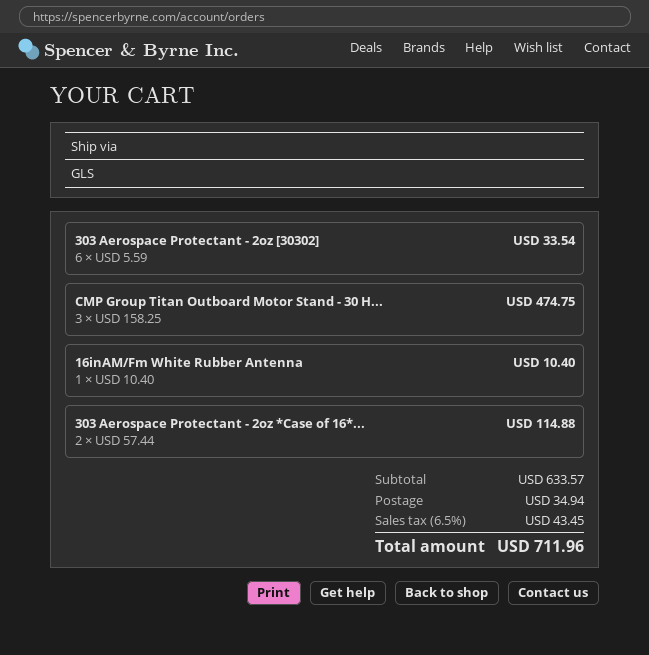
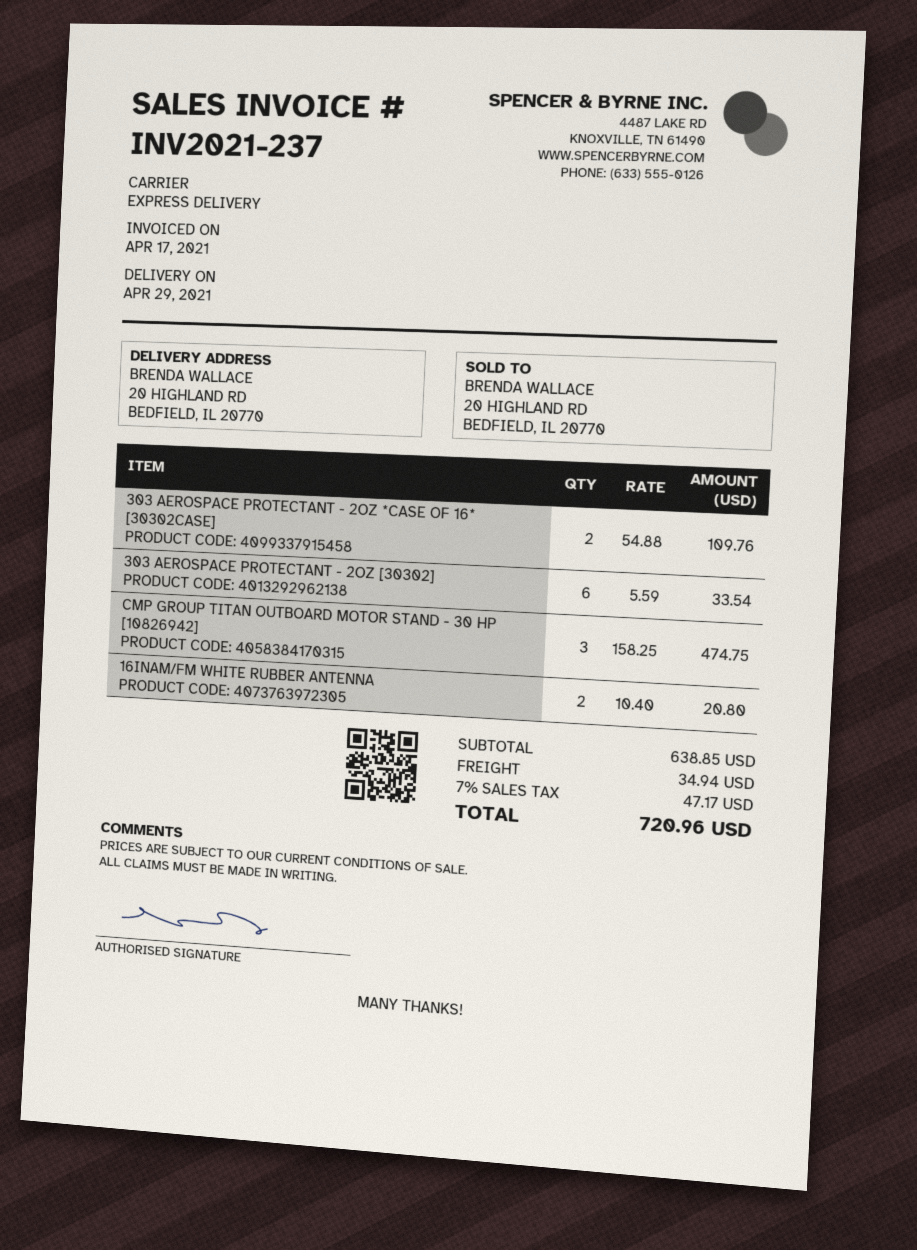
shipping method: GLS -> express
16inAM/Fm White Rubber Antenna: 1 x 10.40 = 10.40 -> 2 x 10.40 = 20.80
303 Aerospace Protectant - 2oz *Case of 16*...: 2 x 57.44 = 114.88 -> 2 x 54.88 = 109.76
subtotal: 633.57 -> 638.85
tax: 6.5% = 43.45 -> 7% = 47.17
total: 711.96 -> 720.96

